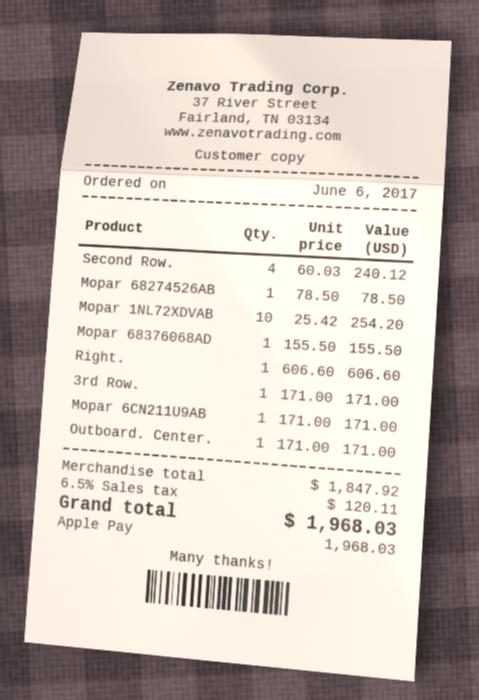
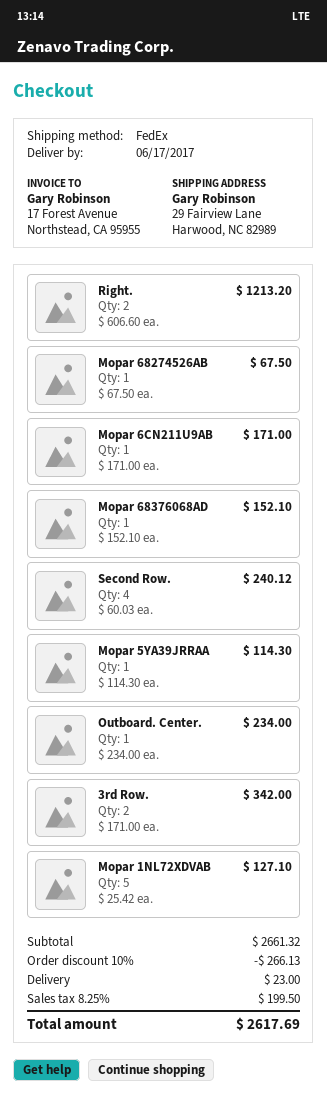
Mopar 68274526AB: 1 x 78.50 = 78.50 -> 1 x 67.50 = 67.50
Mopar 1NL72XDVAB: 10 x 25.42 = 254.20 -> 5 x 25.42 = 127.10
Mopar 68376068AD: 1 x 155.50 = 155.50 -> 1 x 152.10 = 152.10
Right.: 1 x 606.60 = 606.60 -> 2 x 606.60 = 1213.20
3rd Row.: 1 x 171.00 = 171.00 -> 2 x 171.00 = 342.00
Outboard. Center.: 1 x 171.00 = 171.00 -> 1 x 234.00 = 234.00
Mopar 5YA39JRRAA: none -> 1 x 114.30 = 114.30
subtotal: 1847.92 -> 2661.32
discount: none -> 10% = 266.13
shipping: none -> 23.00
tax: 6.5% = 120.11 -> 8.25% = 199.50
total: 1968.03 -> 2617.69

